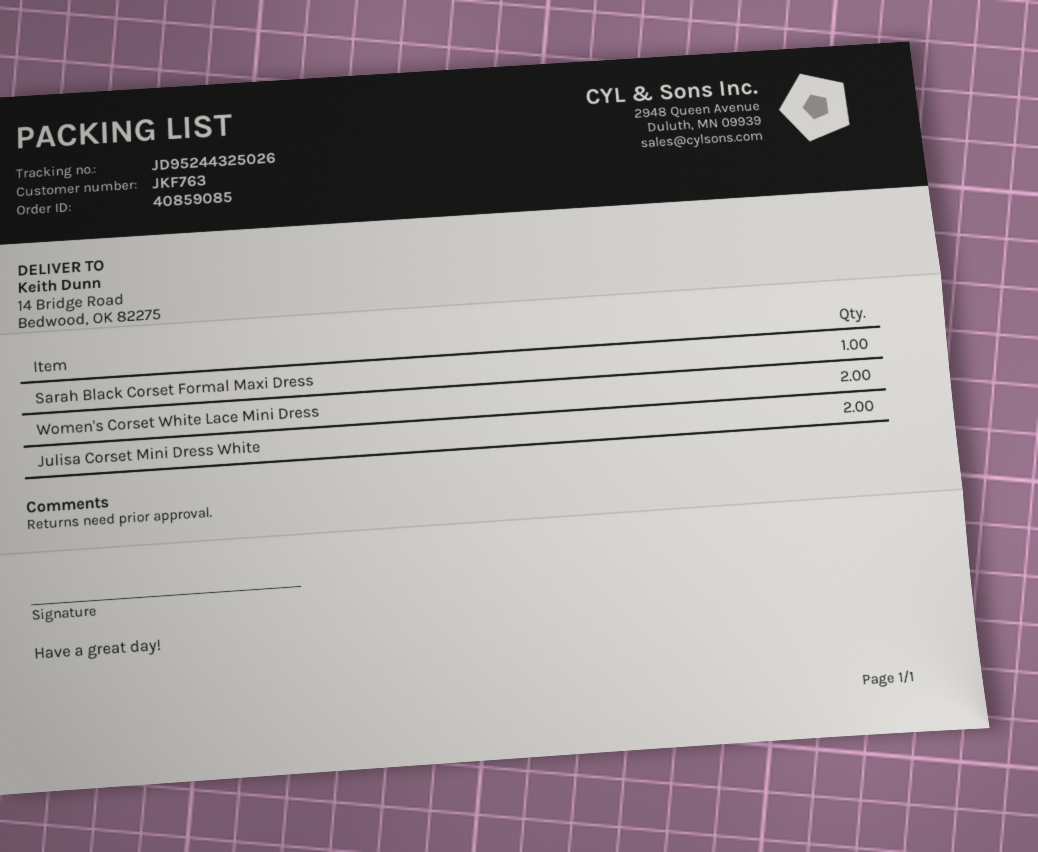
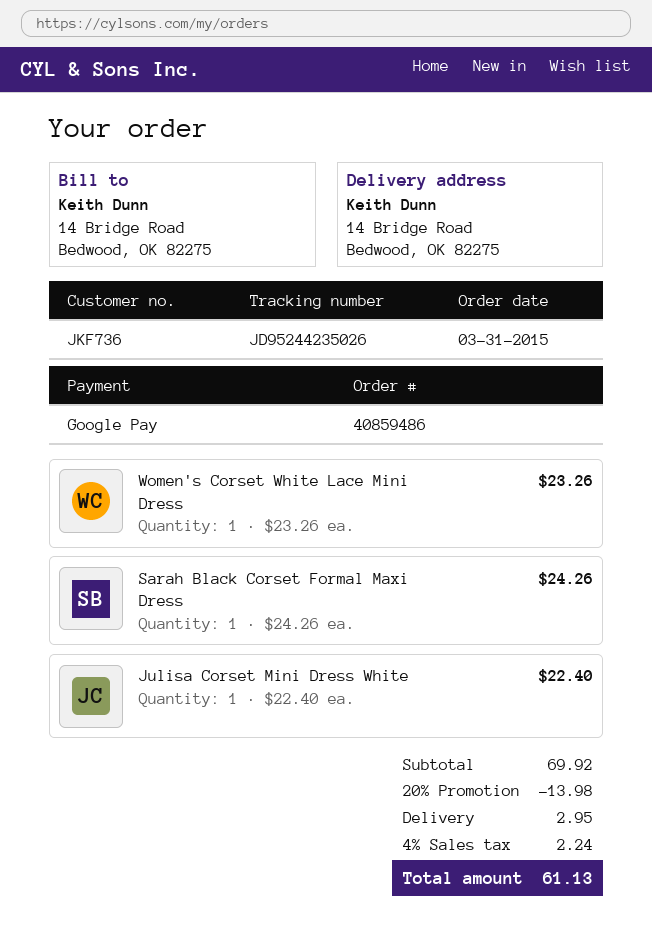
order number: 40859085 -> 40859486
customer number: JKF763 -> JKF736
tracking number: JD95244325026 -> JD95244235026
Women's Corset White Lace Mini Dress: 2 -> 1
Julisa Corset Mini Dress White: 2 -> 1

